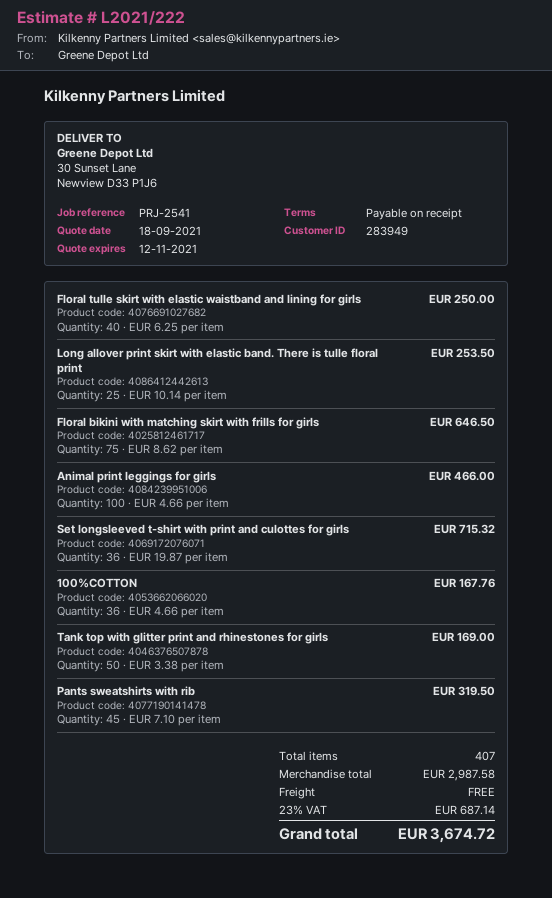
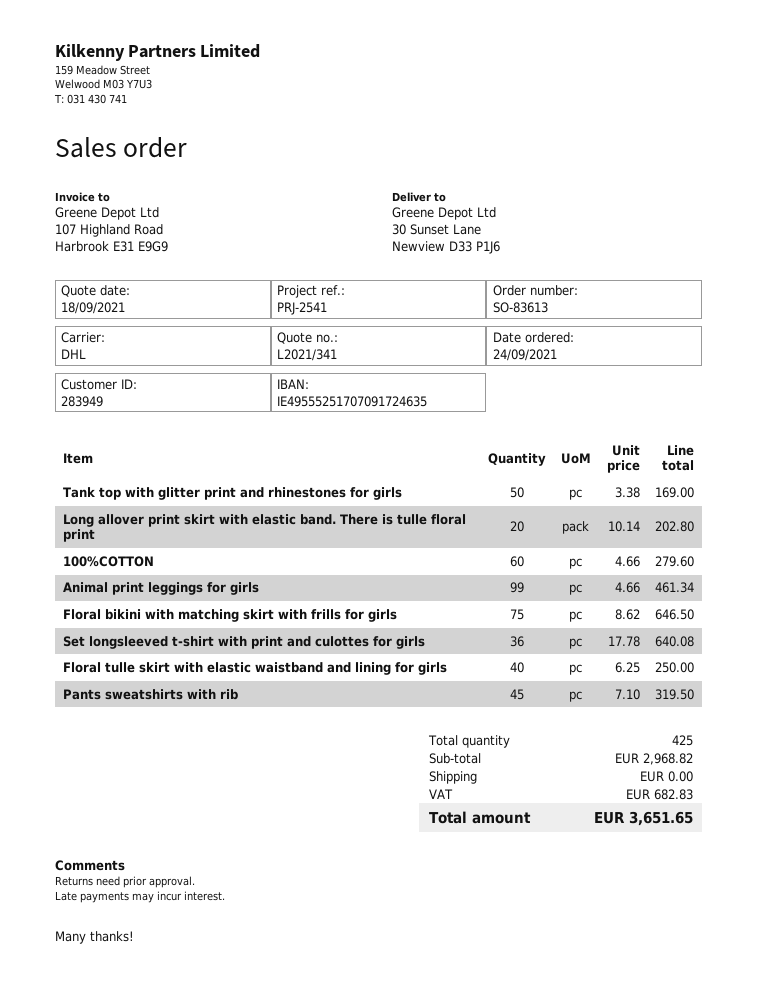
quote number: L2021/222 -> L2021/341
Long allover print skirt with elastic band. There is tulle floral print: 25 x 10.14 = 253.50 -> 20 x 10.14 = 202.80
Animal print leggings for girls: 100 x 4.66 = 466.00 -> 99 x 4.66 = 461.34
Set longsleeved t-shirt with print and culottes for girls: 36 x 19.87 = 715.32 -> 36 x 17.78 = 640.08
100%COTTON: 36 x 4.66 = 167.76 -> 60 x 4.66 = 279.60
total quantity: 407 -> 425
subtotal: 2987.58 -> 2968.82
tax: 687.14 -> 682.83
total: 3674.72 -> 3651.65

